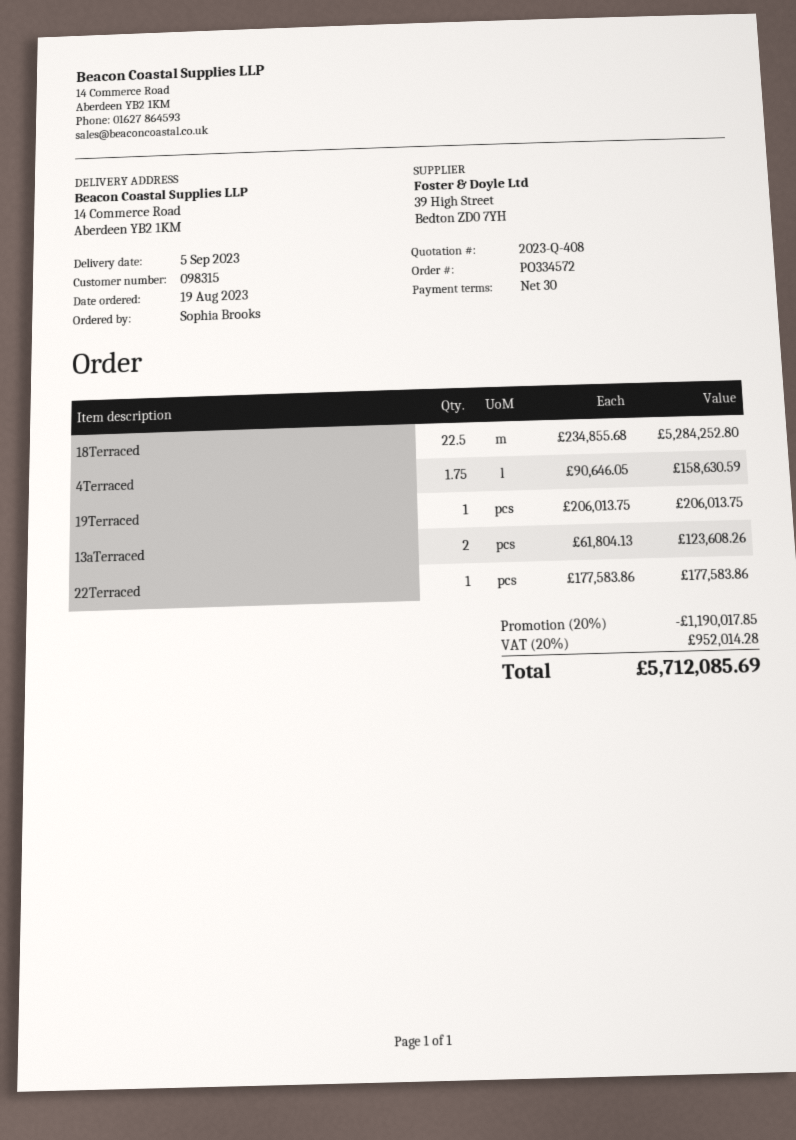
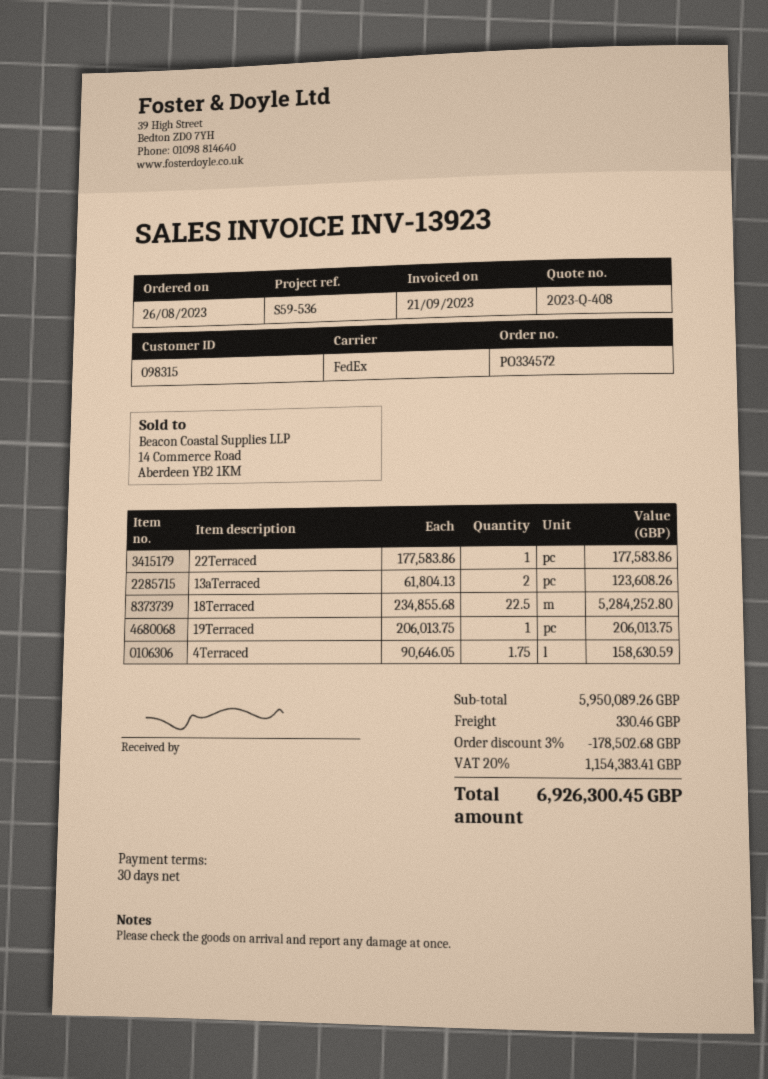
order date: 2023-08-19 -> 2023-08-26
discount: 20% = 1190017.85 -> 3% = 178502.68
shipping: none -> 330.46
tax: 20% = 952014.28 -> 20% = 1154383.41
total: 5712085.69 -> 6926300.45

